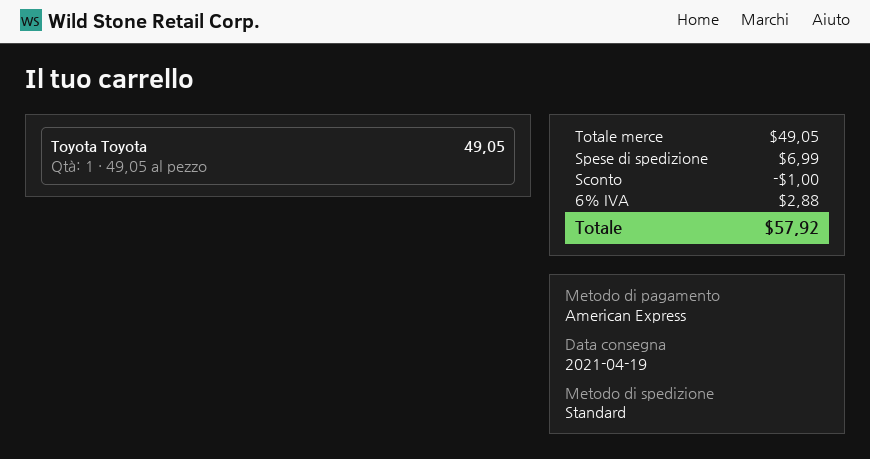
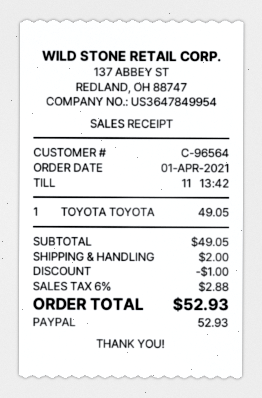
payment method: American Express -> PayPal
shipping: 6.99 -> 2.00
total: 57.92 -> 52.93

